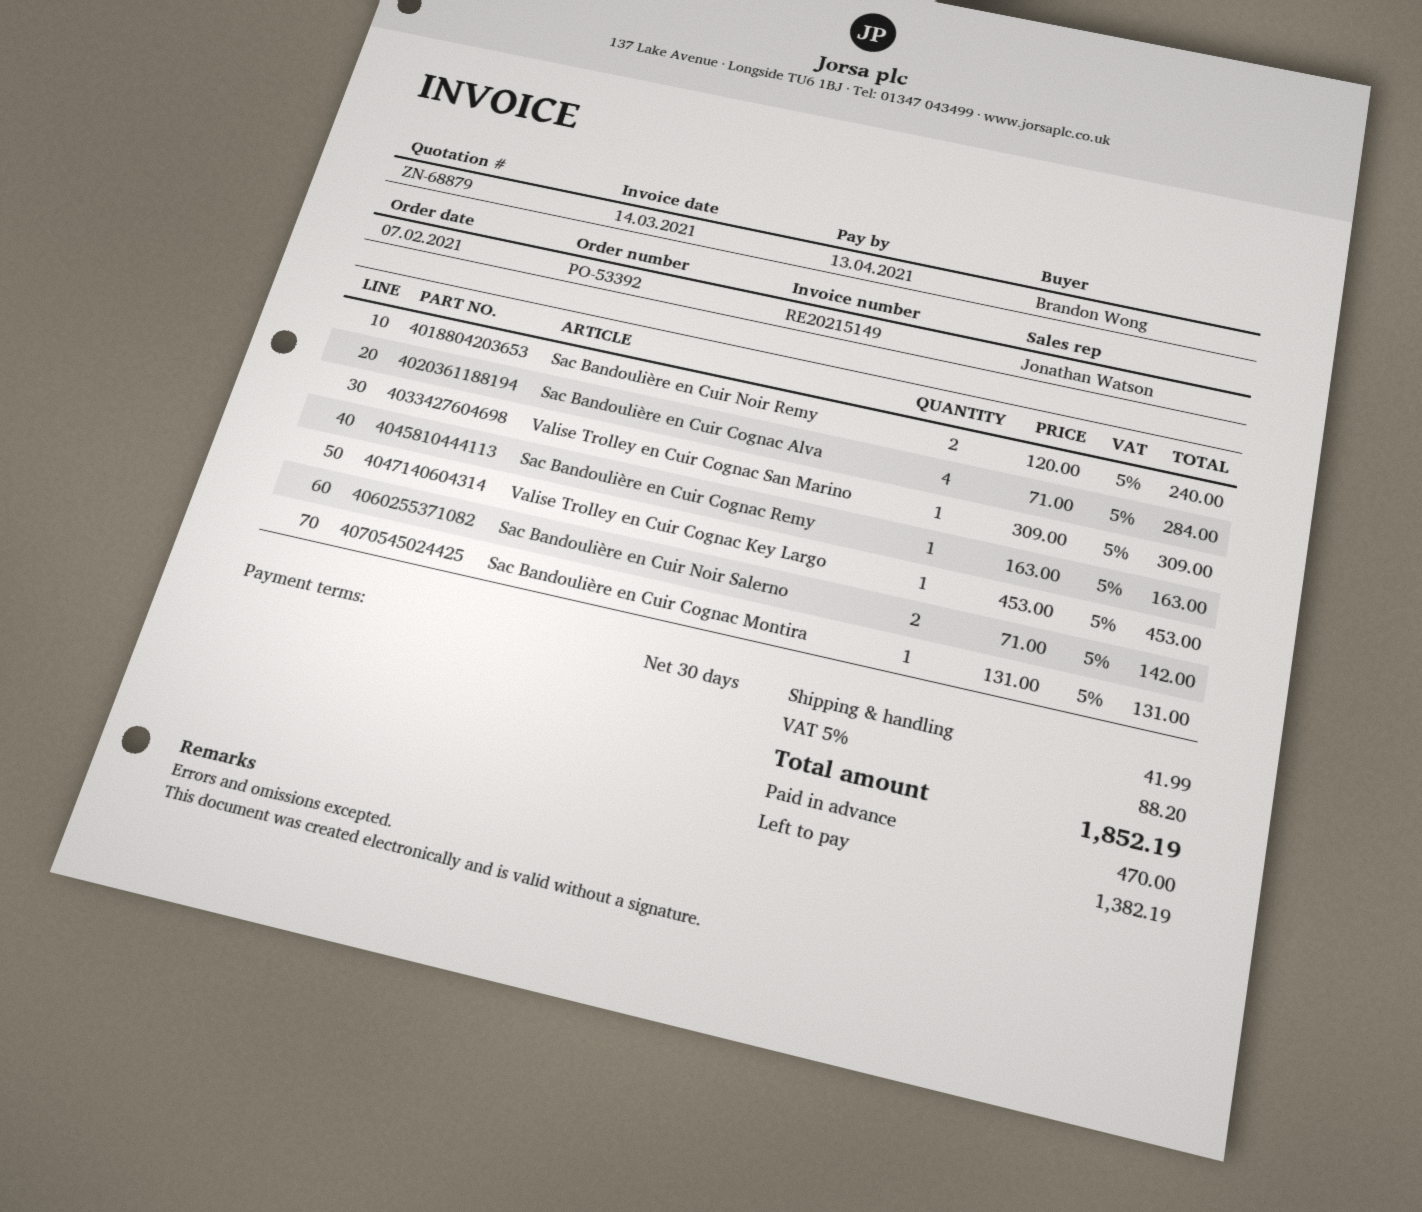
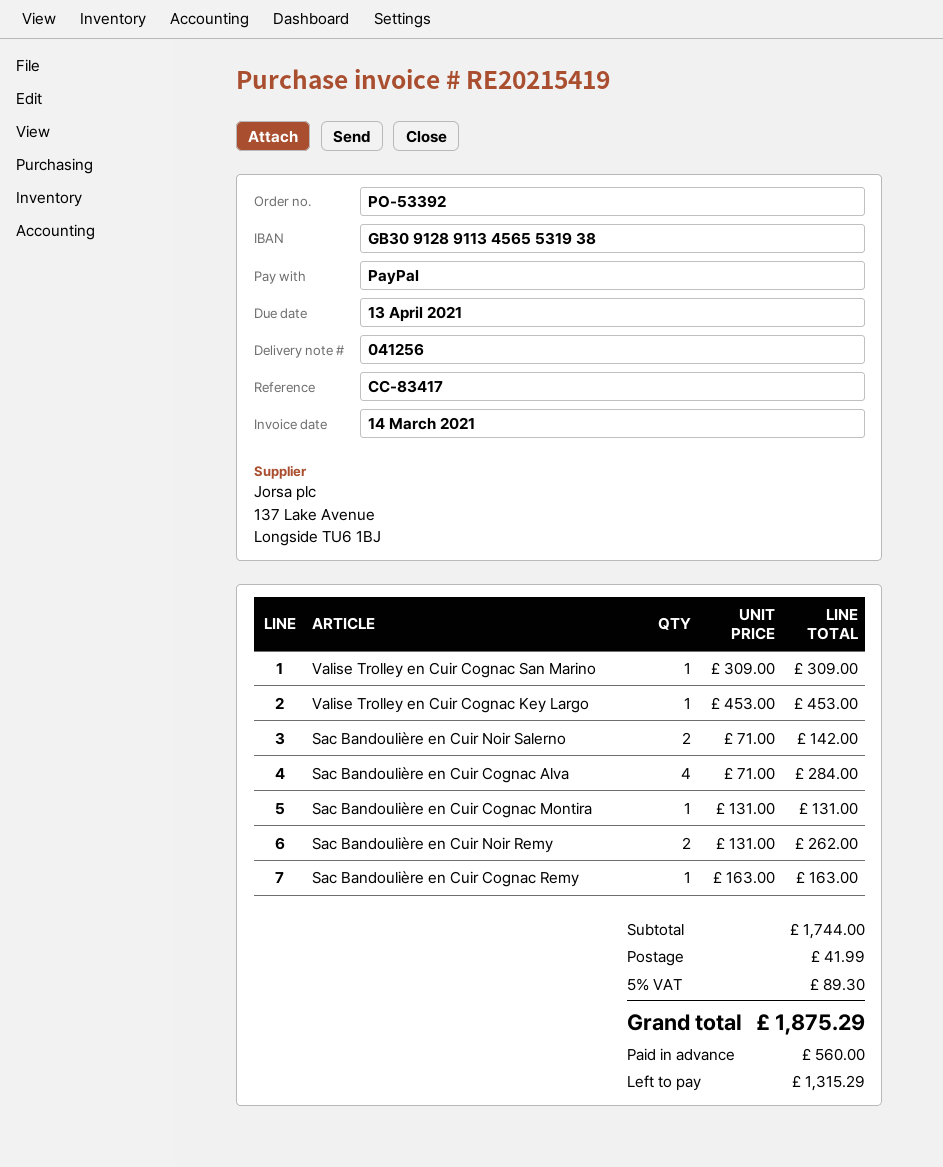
invoice number: RE20215149 -> RE20215419
Sac Bandoulière en Cuir Noir Remy: 2 x 120.00 = 240.00 -> 2 x 131.00 = 262.00
tax: 5% = 88.20 -> 5% = 89.30
total: 1852.19 -> 1875.29
deposit: 470.00 -> 560.00
balance: 1382.19 -> 1315.29

